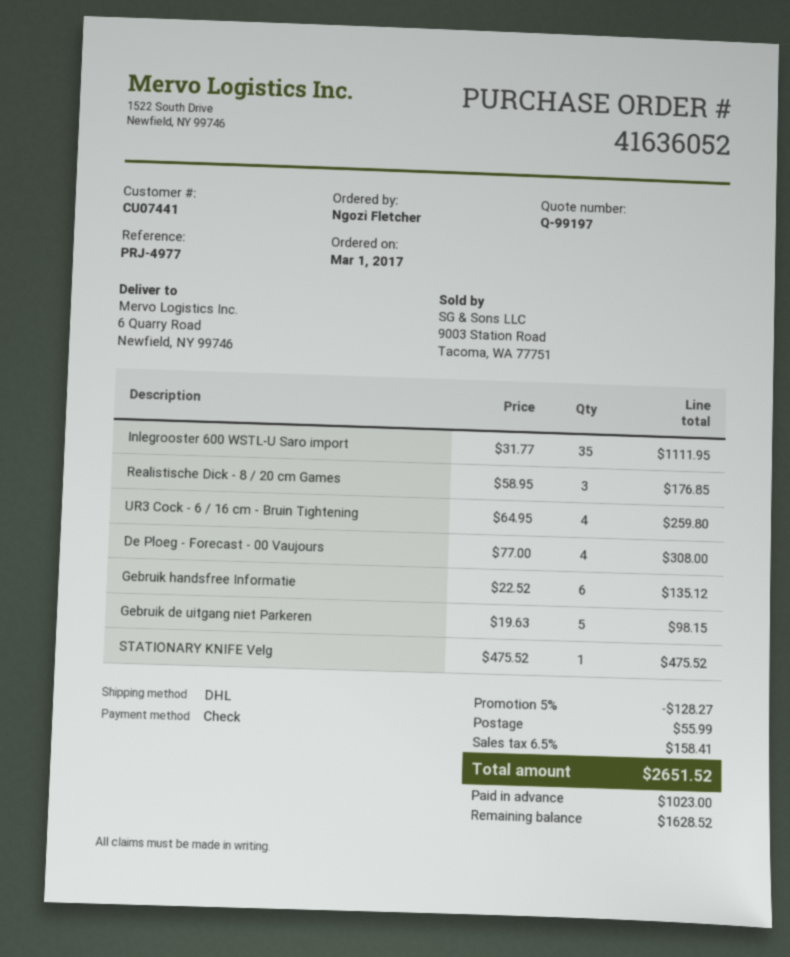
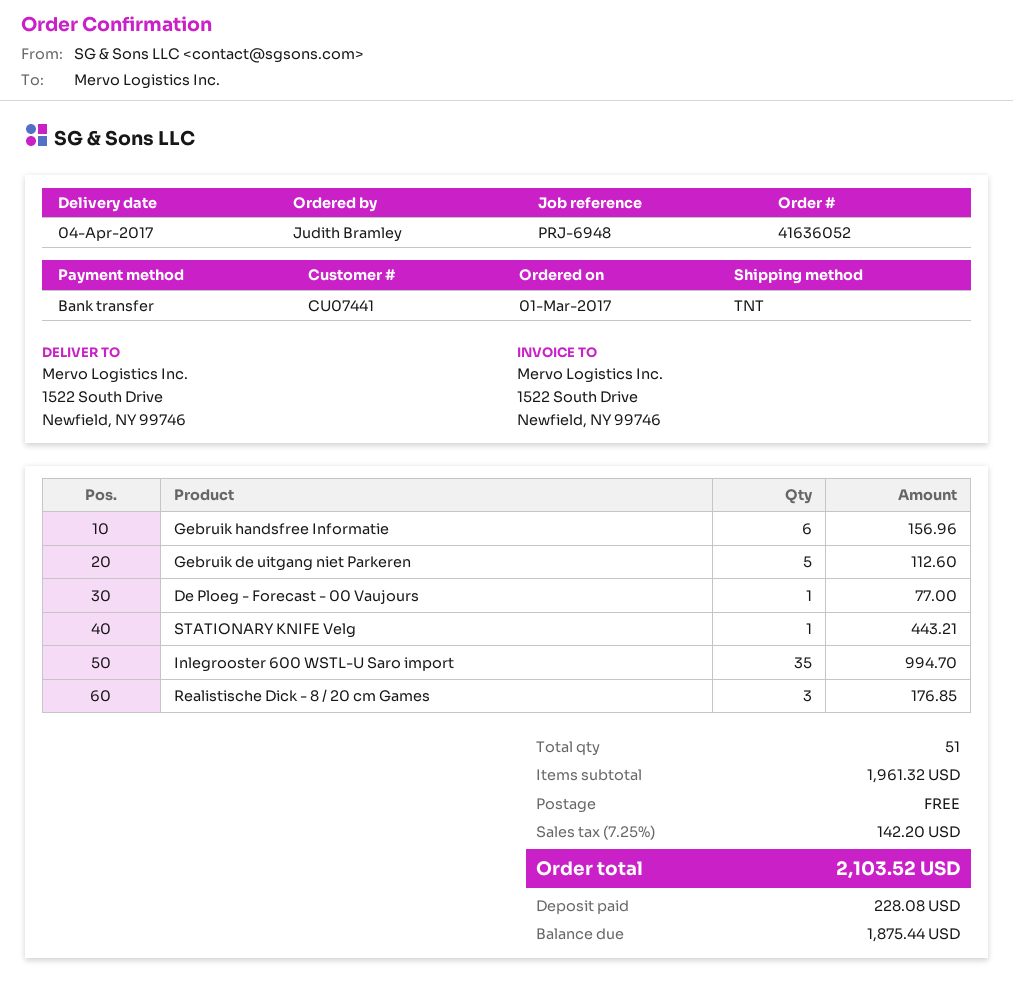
reference: PRJ-4977 -> PRJ-6948
ordered by: Ngozi Fletcher -> Judith Bramley
payment method: cheque -> bank transfer
shipping method: DHL -> TNT
ship to: 6 Quarry Road, Newfield, NY 99746 -> 1522 South Drive, Newfield, NY 99746
Inlegrooster 600 WSTL-U Saro import: 35 for 1111.95 -> 35 for 994.70
UR3 Cock - 6 / 16 cm - Bruin Tightening: 4 for 259.80 -> none
De Ploeg - Forecast - 00 Vaujours: 4 for 308.00 -> 1 for 77.00
Gebruik handsfree Informatie: 6 for 135.12 -> 6 for 156.96
Gebruik de uitgang niet Parkeren: 5 for 98.15 -> 5 for 112.60
STATIONARY KNIFE Velg: 1 for 475.52 -> 1 for 443.21
discount: 5% = 128.27 -> none
shipping: 55.99 -> 0.00
tax: 6.5% = 158.41 -> 7.25% = 142.20
total: 2651.52 -> 2103.52
deposit: 1023.00 -> 228.08
balance: 1628.52 -> 1875.44

